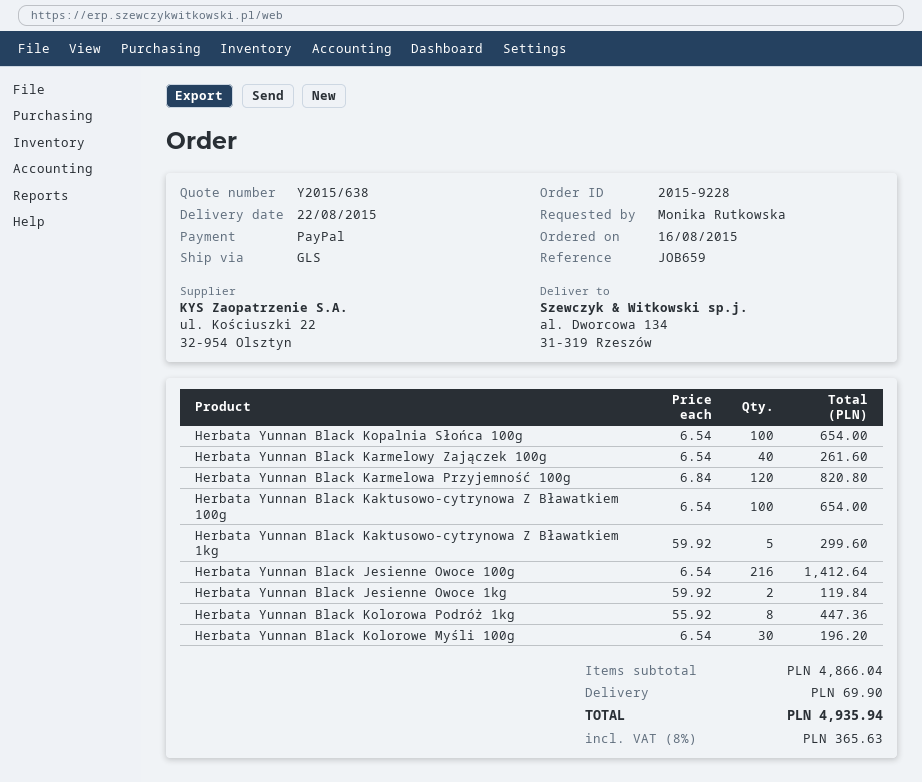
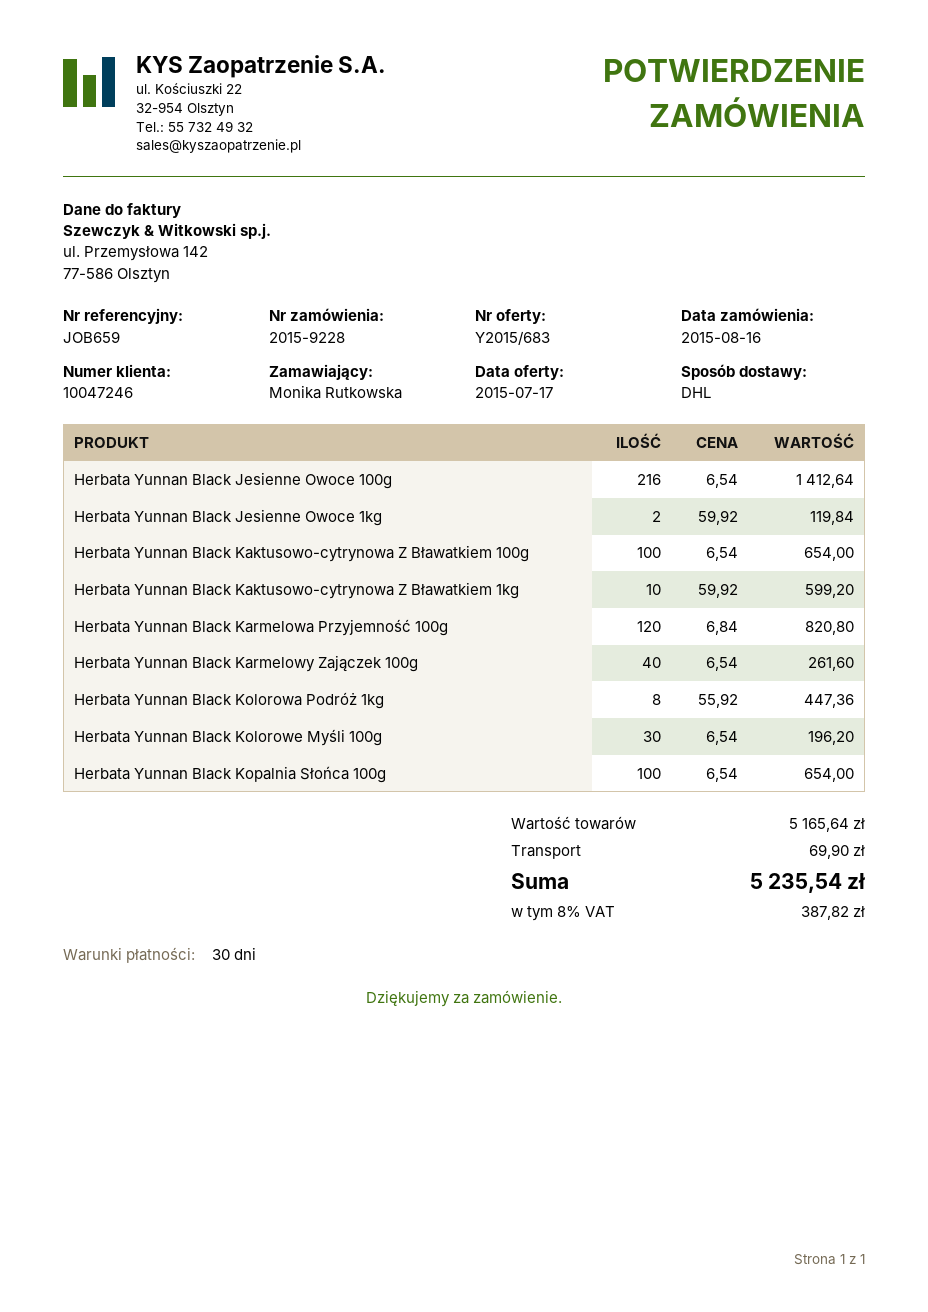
quote number: Y2015/638 -> Y2015/683
shipping method: GLS -> DHL
Herbata Yunnan Black Kaktusowo-cytrynowa Z Bławatkiem 1kg: 5 x 59.92 = 299.60 -> 10 x 59.92 = 599.20
subtotal: 4866.04 -> 5165.64
tax: 8% = 365.63 -> 8% = 387.82
total: 4935.94 -> 5235.54

